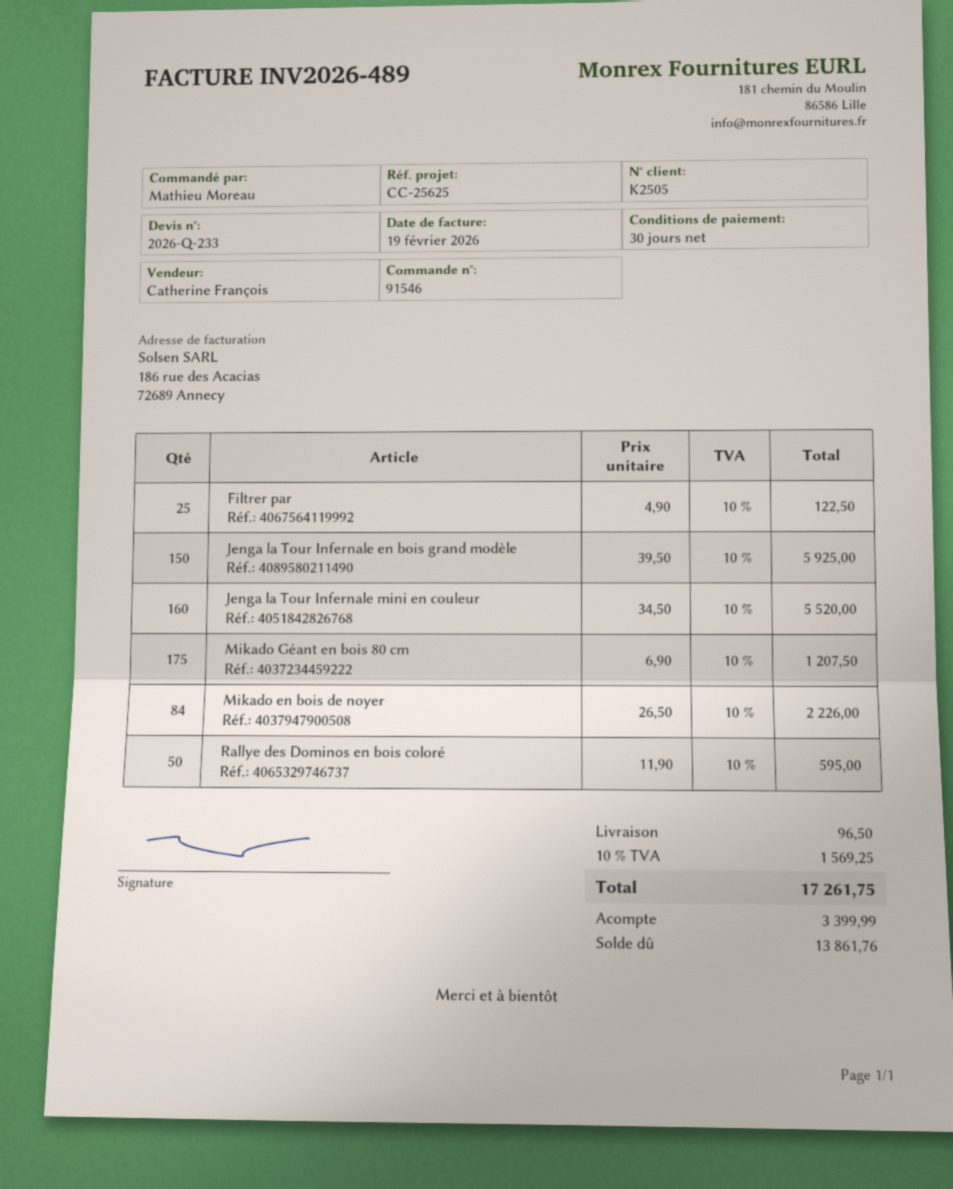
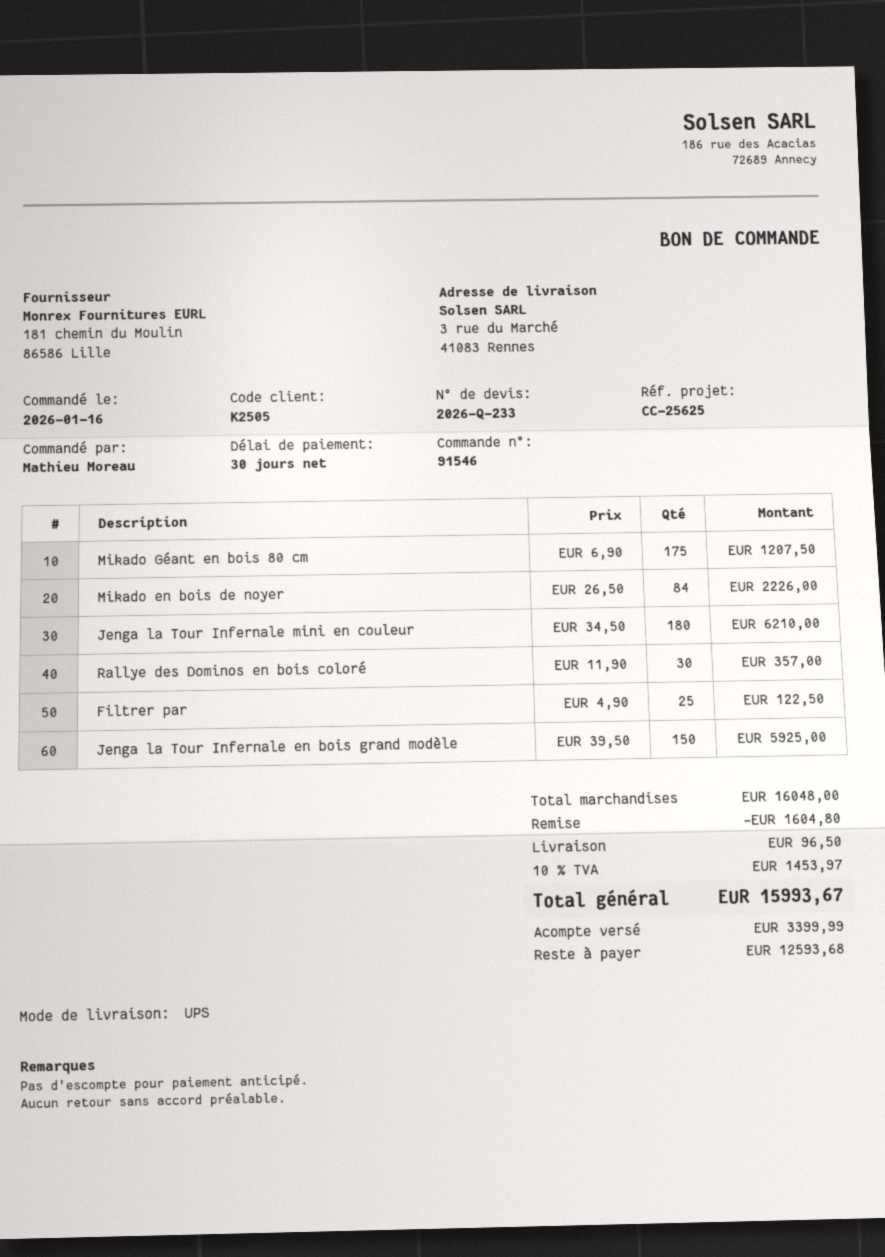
Jenga la Tour Infernale mini en couleur: 160 x 34.50 = 5520.00 -> 180 x 34.50 = 6210.00
Rallye des Dominos en bois coloré: 50 x 11.90 = 595.00 -> 30 x 11.90 = 357.00
discount: none -> 1604.80
tax: 10% = 1569.25 -> 10% = 1453.97
total: 17261.75 -> 15993.67
balance: 13861.76 -> 12593.68

